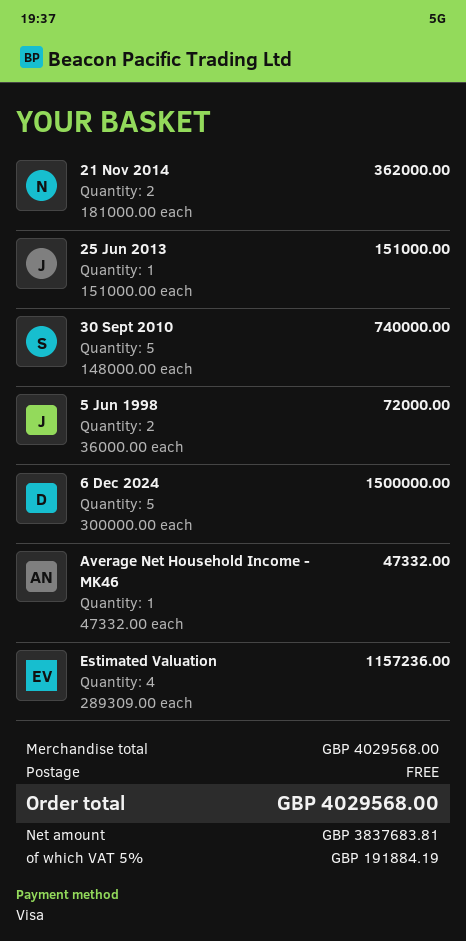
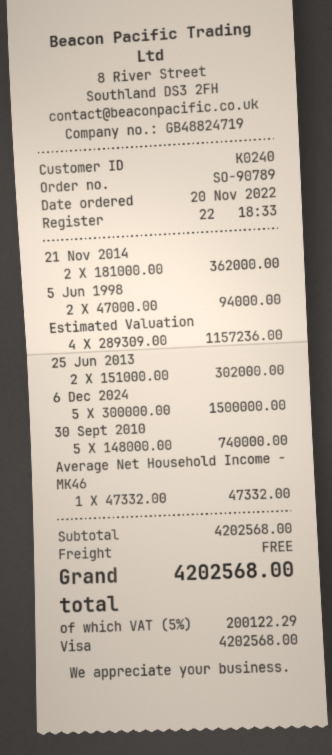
25 Jun 2013: 1 x 151000.00 = 151000.00 -> 2 x 151000.00 = 302000.00
5 Jun 1998: 2 x 36000.00 = 72000.00 -> 2 x 47000.00 = 94000.00
subtotal: 4029568.00 -> 4202568.00
tax: 5% = 191884.19 -> 5% = 200122.29
total: 4029568.00 -> 4202568.00

